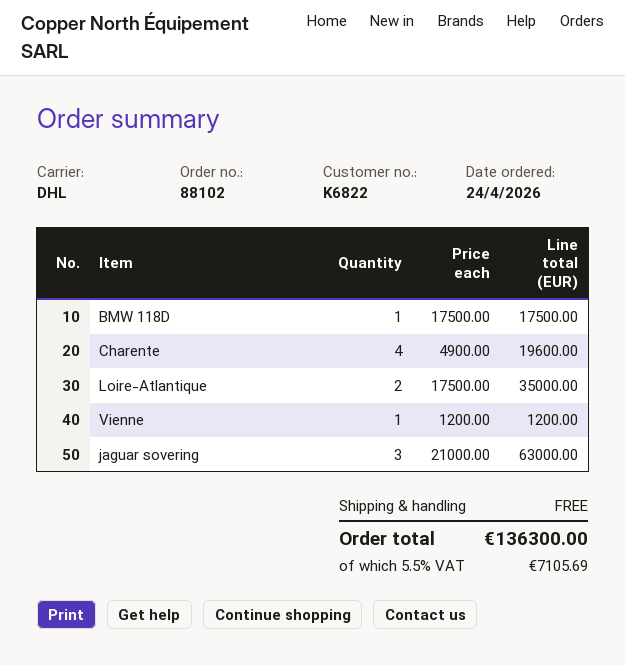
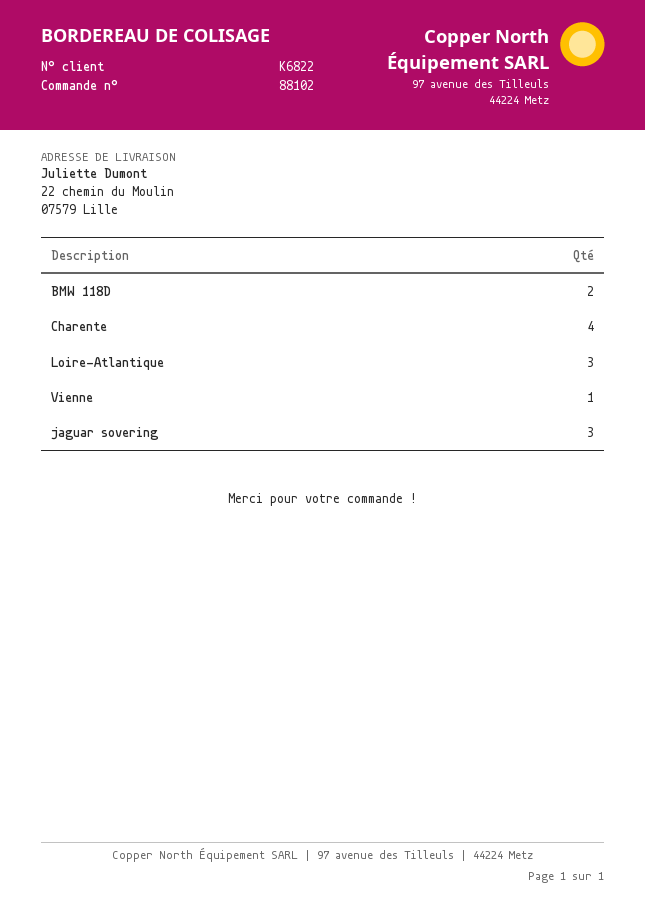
BMW 118D: 1 -> 2
Loire-Atlantique: 2 -> 3

